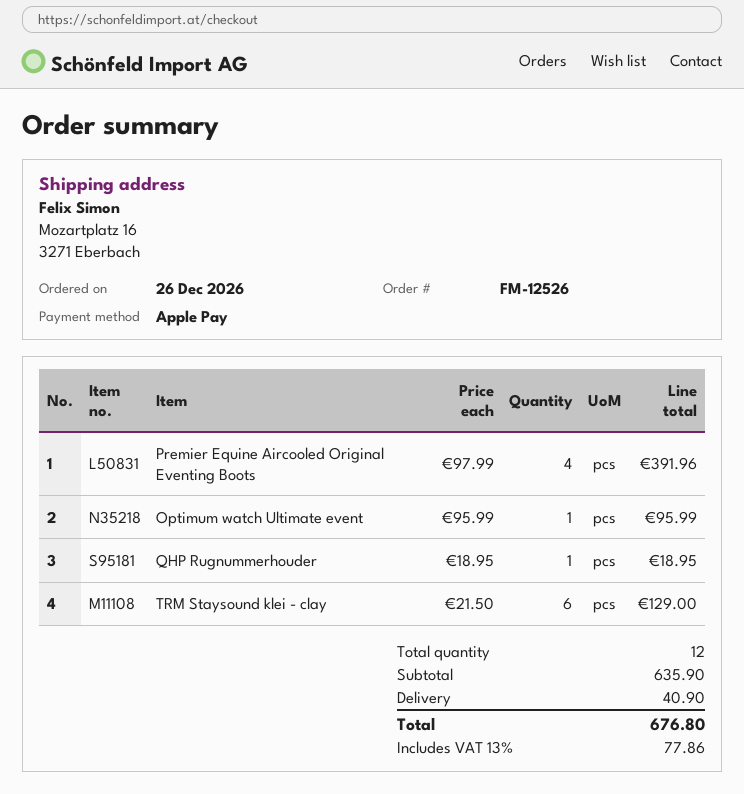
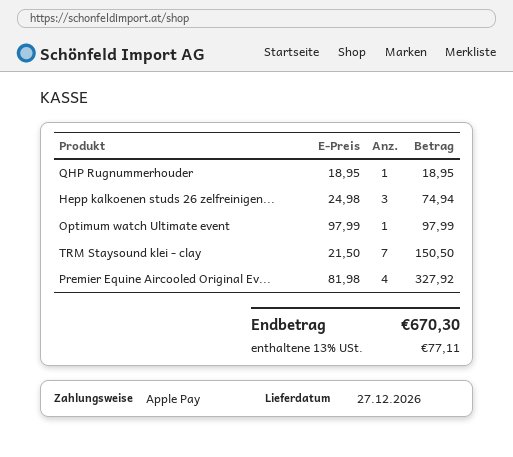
Premier Equine Aircooled Original Eventing Boots: 4 x 97.99 = 391.96 -> 4 x 81.98 = 327.92
Optimum watch Ultimate event: 1 x 95.99 = 95.99 -> 1 x 97.99 = 97.99
TRM Staysound klei - clay: 6 x 21.50 = 129.00 -> 7 x 21.50 = 150.50
Hepp kalkoenen studs 26 zelfreinigen...: none -> 3 x 24.98 = 74.94
shipping: 40.90 -> none
tax: 13% = 77.86 -> 13% = 77.11
total: 676.80 -> 670.30

